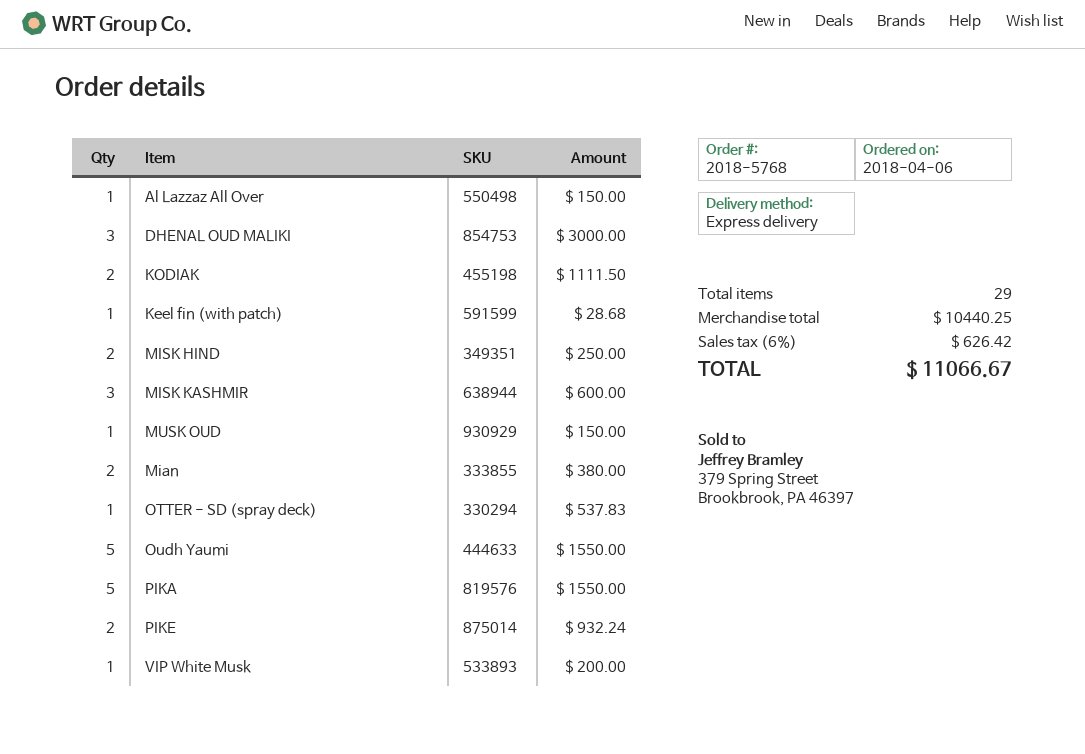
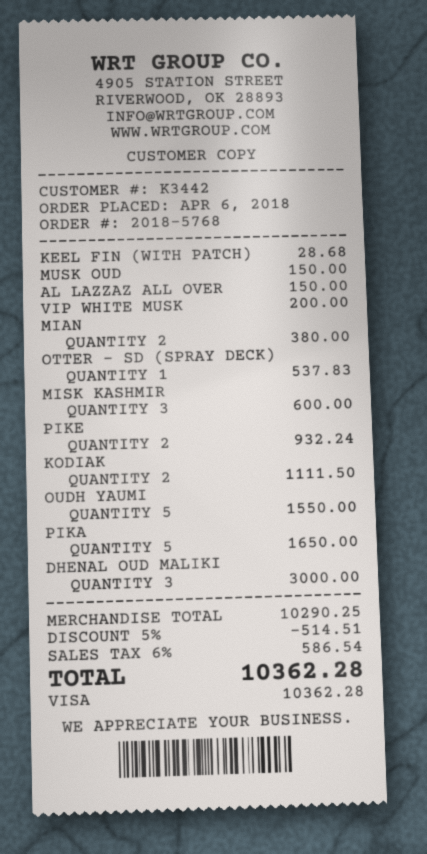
MISK HIND: 2 for 250.00 -> none
PIKA: 5 for 1550.00 -> 5 for 1650.00
subtotal: 10440.25 -> 10290.25
discount: none -> 5% = 514.51
tax: 6% = 626.42 -> 6% = 586.54
total: 11066.67 -> 10362.28

